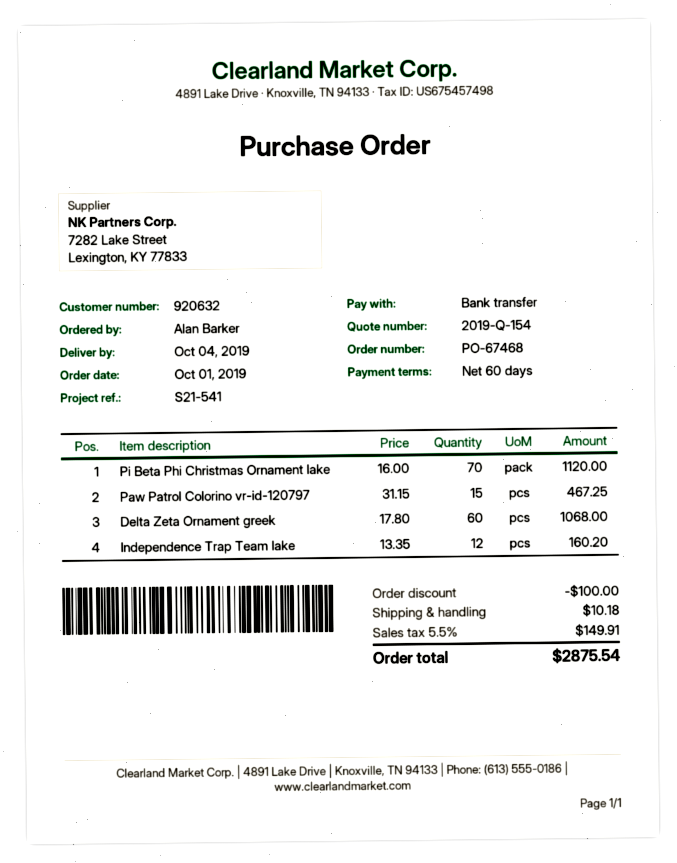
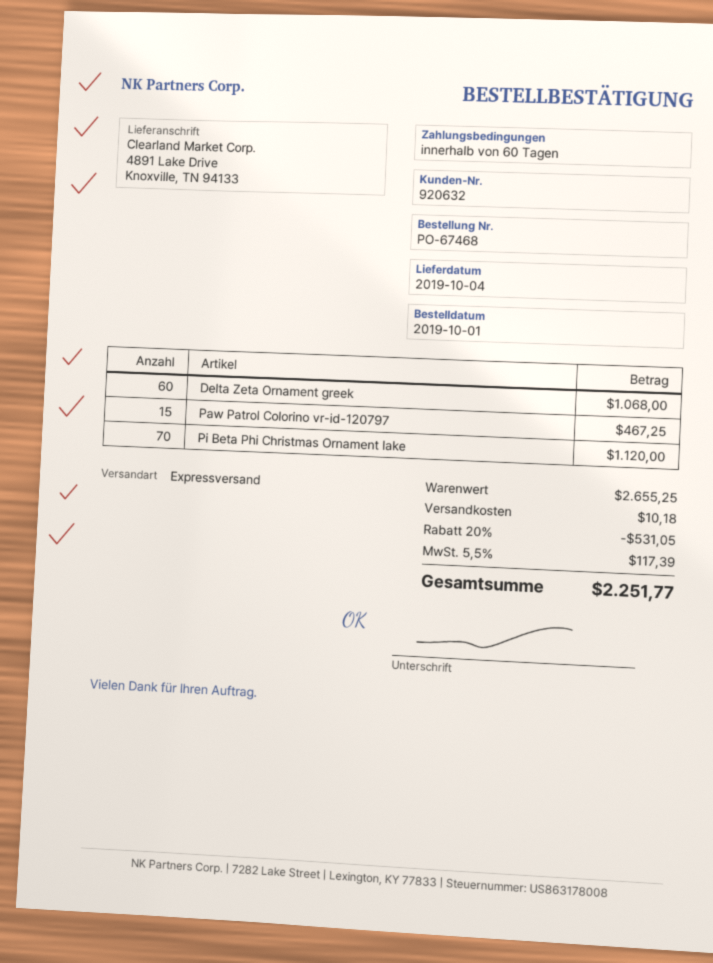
Independence Trap Team lake: 12 for 160.20 -> none
discount: 100.00 -> 531.05
tax: 5.5% = 149.91 -> 5.5% = 117.39
total: 2875.54 -> 2251.77

